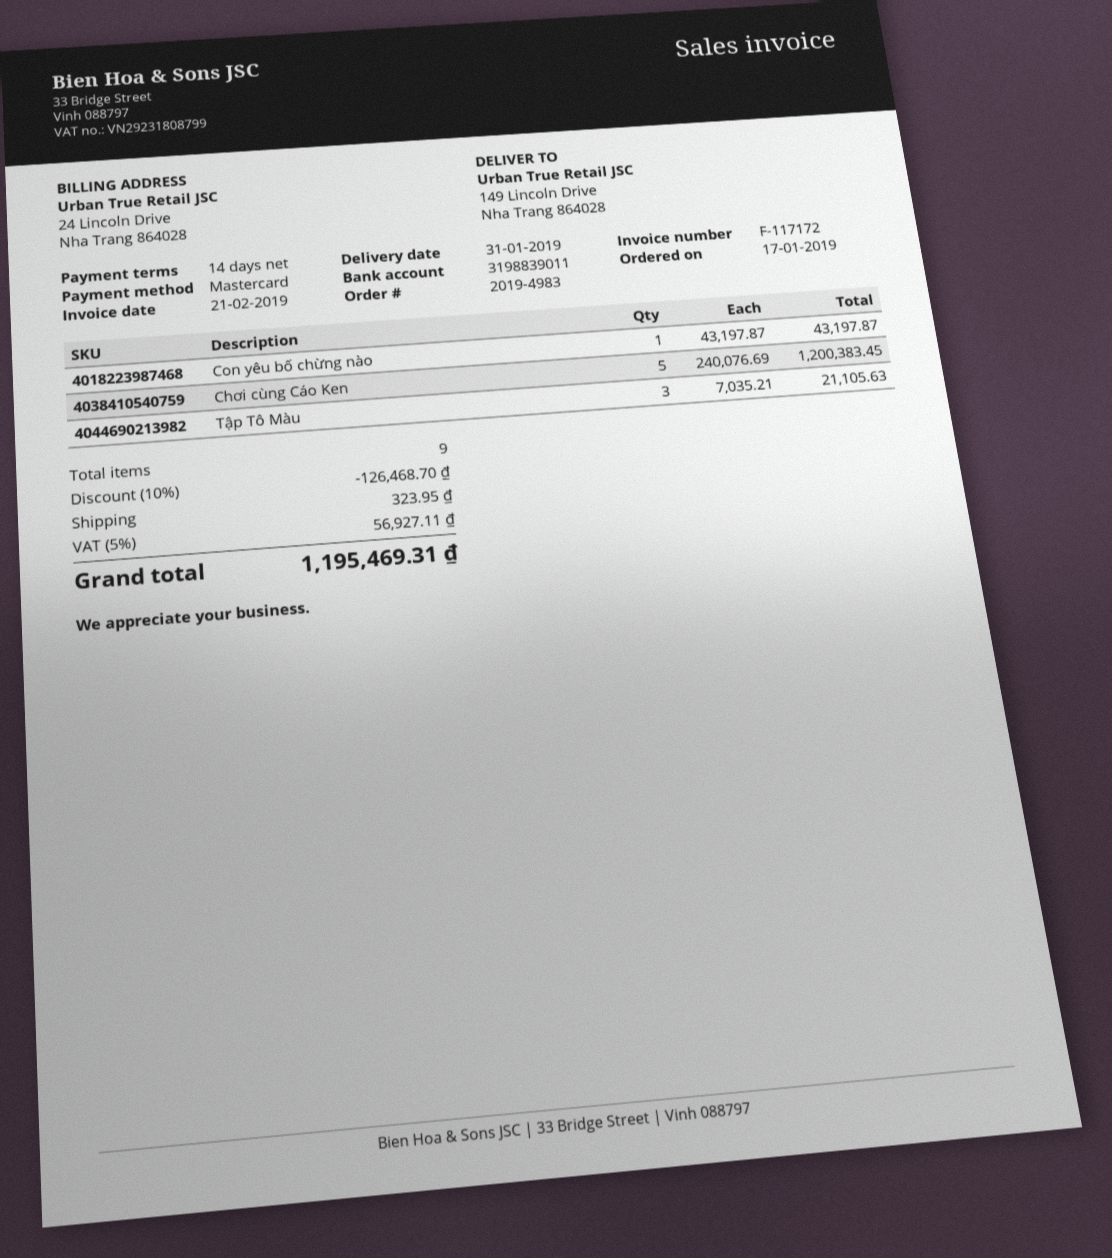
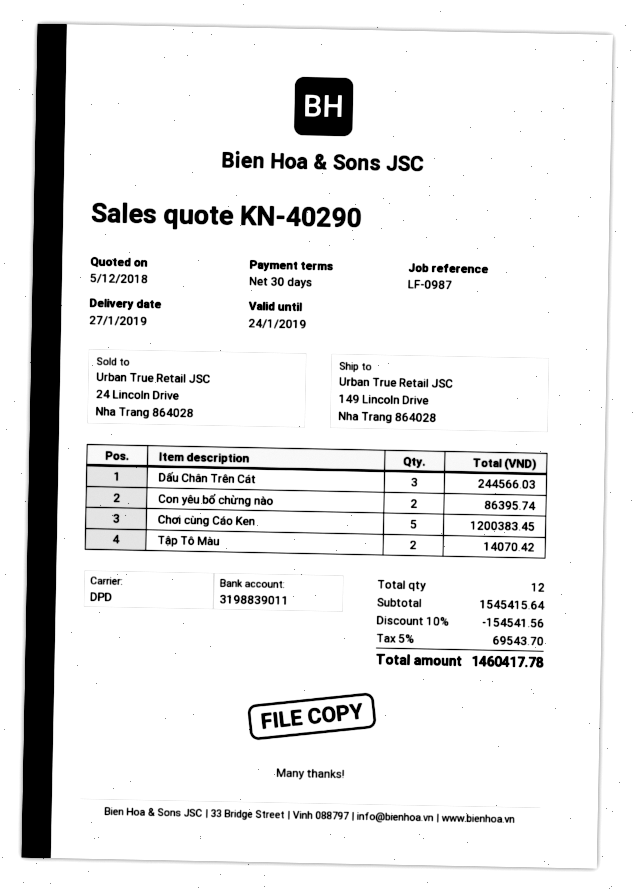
delivery date: 2019-01-31 -> 2019-01-27
payment terms: 14 days -> 30 days
Con yêu bố chừng nào: 1 for 43197.87 -> 2 for 86395.74
Tập Tô Màu: 3 for 21105.63 -> 2 for 14070.42
Dấu Chân Trên Cát: none -> 3 for 244566.03
total quantity: 9 -> 12
discount: 10% = 126468.70 -> 10% = 154541.56
shipping: 323.95 -> none
tax: 5% = 56927.11 -> 5% = 69543.70
total: 1195469.31 -> 1460417.78

